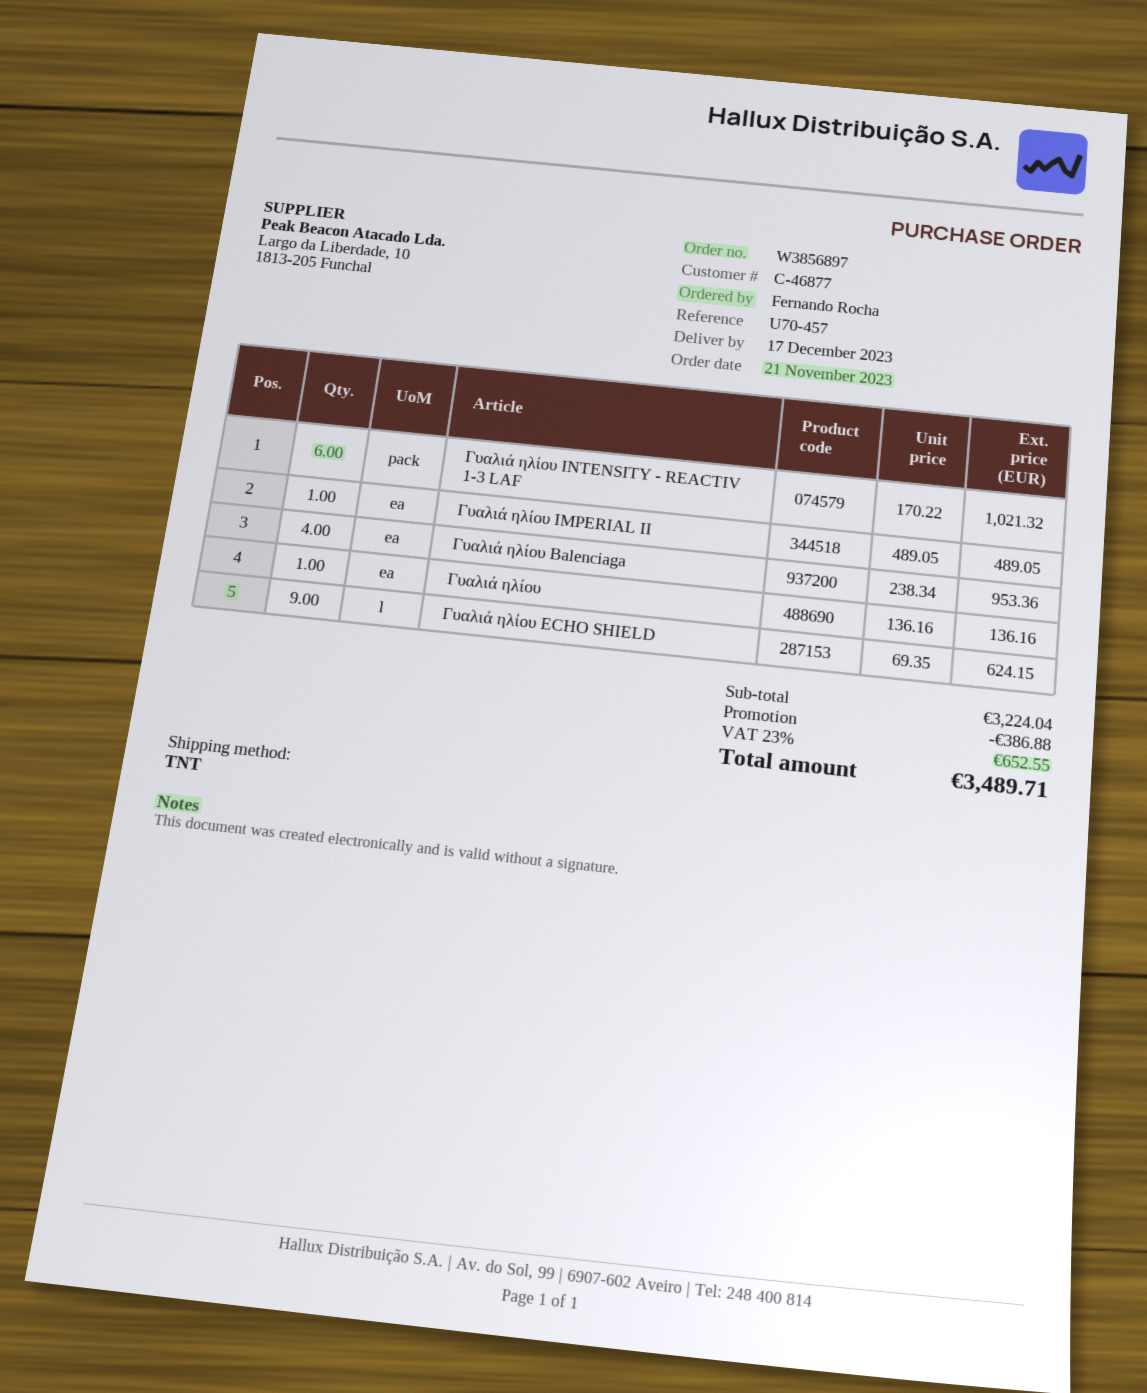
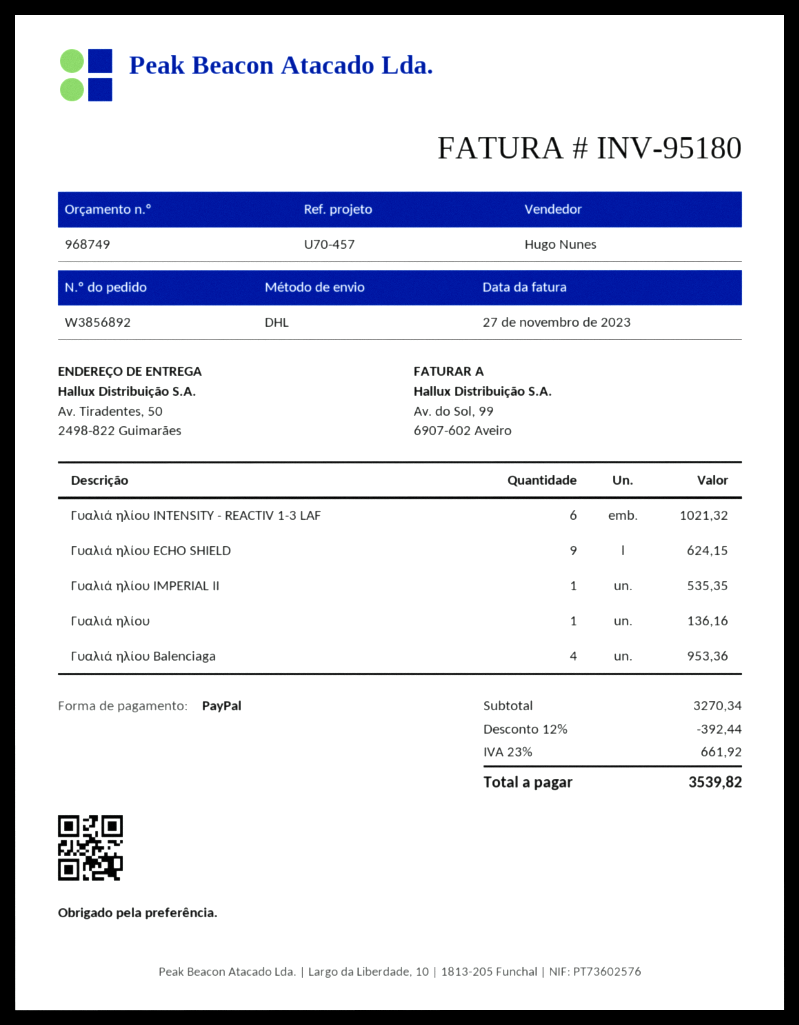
order number: W3856897 -> W3856892
shipping method: TNT -> DHL
Γυαλιά ηλίου IMPERIAL II: 1 for 489.05 -> 1 for 535.35
subtotal: 3224.04 -> 3270.34
discount: 386.88 -> 392.44
tax: 23% = 652.55 -> 23% = 661.92
total: 3489.71 -> 3539.82

